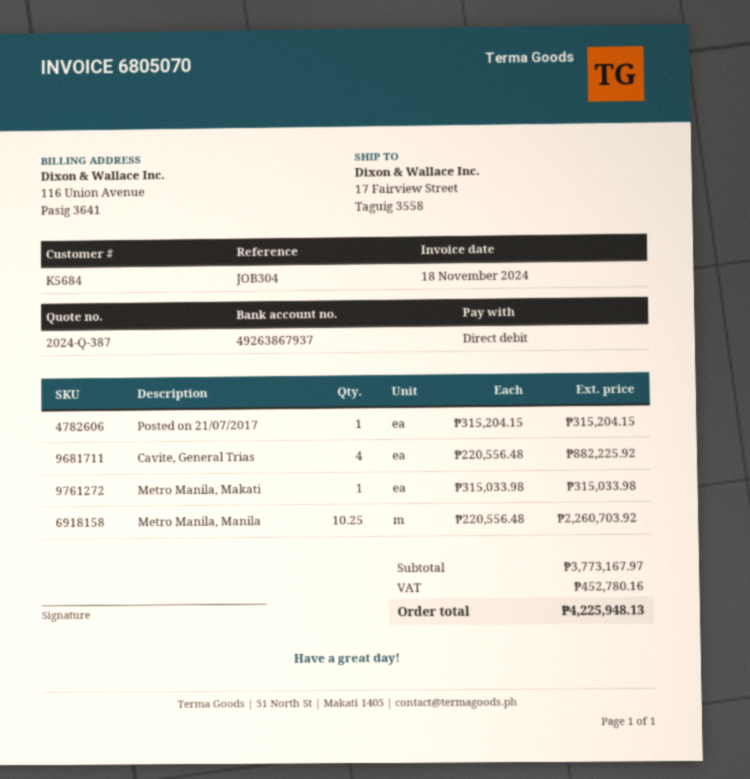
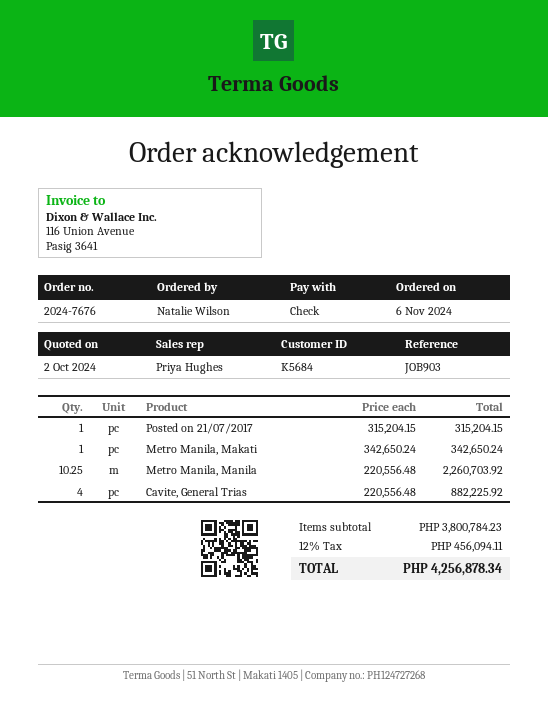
reference: JOB304 -> JOB903
payment method: direct debit -> cheque
Metro Manila, Makati: 1 x 315033.98 = 315033.98 -> 1 x 342650.24 = 342650.24
subtotal: 3773167.97 -> 3800784.23
tax: 452780.16 -> 456094.11
total: 4225948.13 -> 4256878.34

